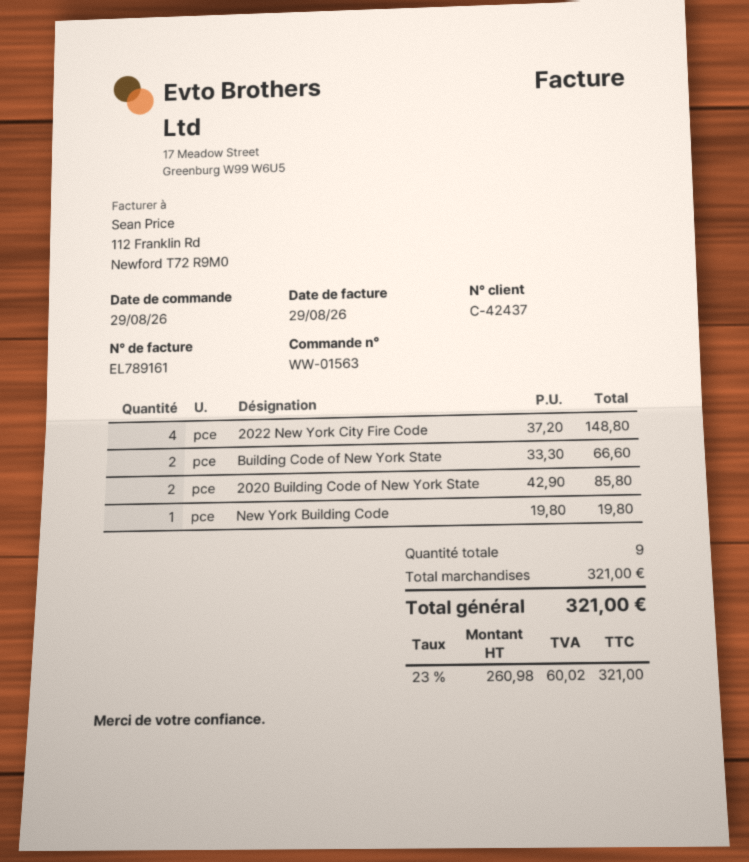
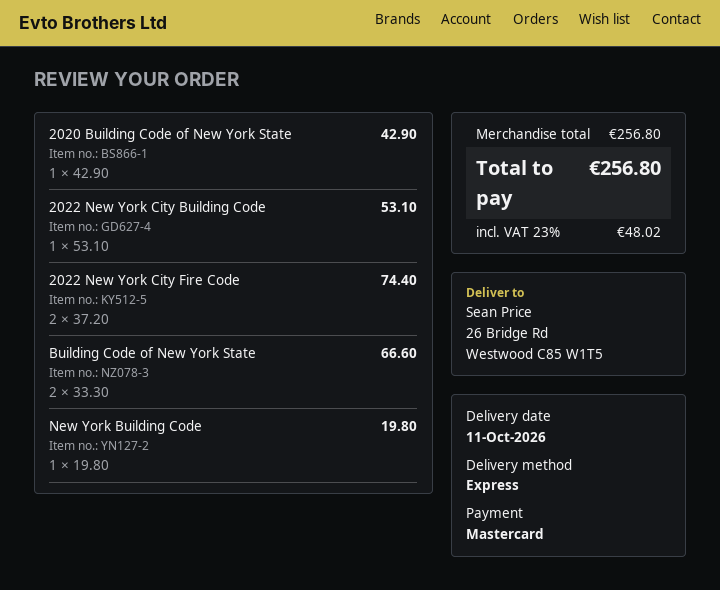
2022 New York City Fire Code: 4 x 37.20 = 148.80 -> 2 x 37.20 = 74.40
2020 Building Code of New York State: 2 x 42.90 = 85.80 -> 1 x 42.90 = 42.90
2022 New York City Building Code: none -> 1 x 53.10 = 53.10
subtotal: 321.00 -> 256.80
tax: 23% = 60.02 -> 23% = 48.02
total: 321.00 -> 256.80

